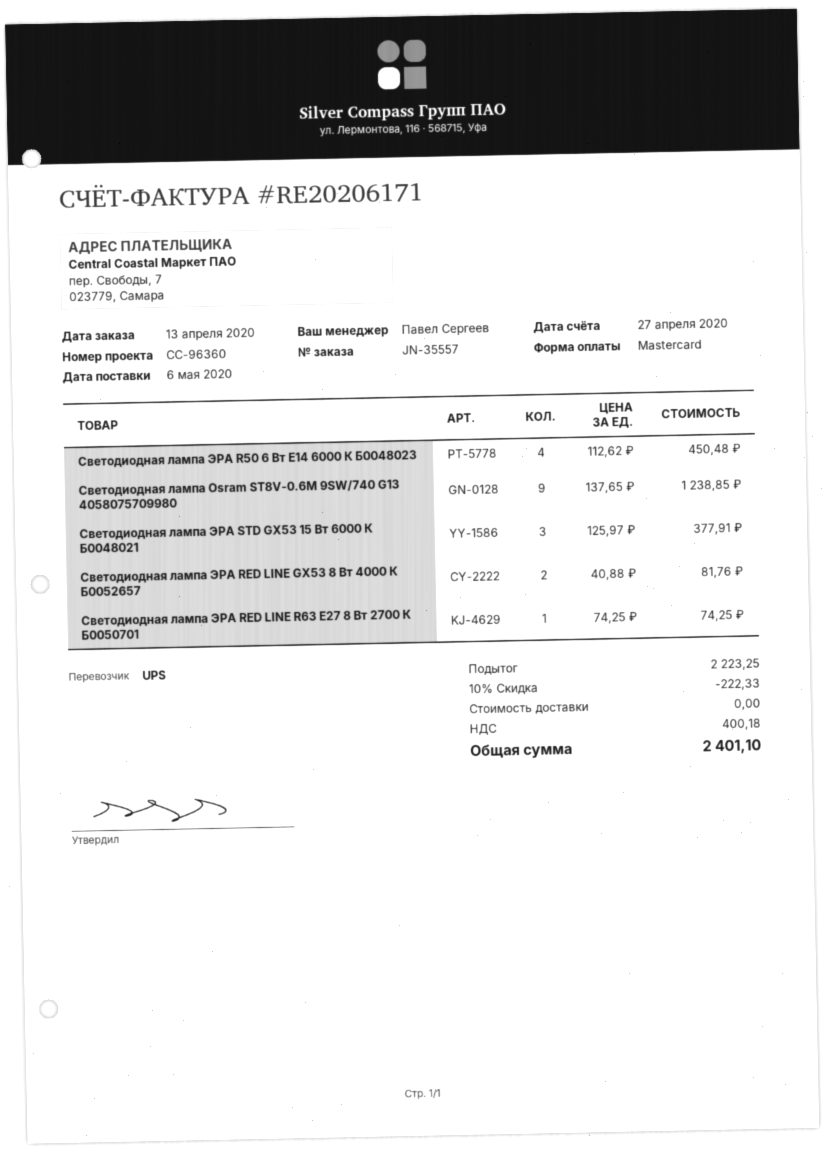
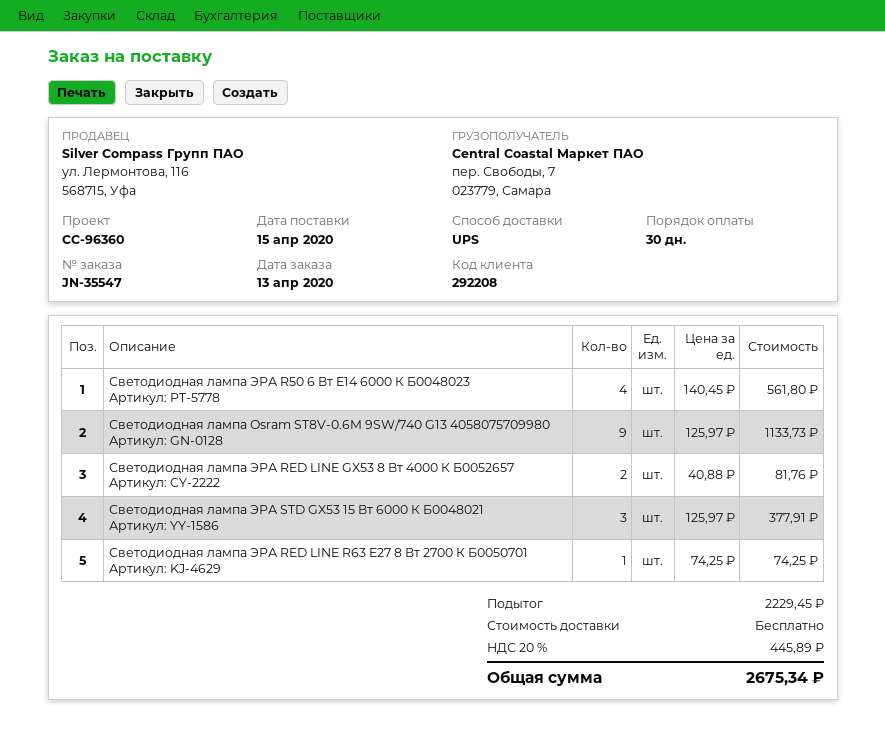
order number: JN-35557 -> JN-35547
delivery date: 2020-05-06 -> 2020-04-15
Светодиодная лампа ЭРА R50 6 Вт E14 6000 К Б0048023: 4 x 112.62 = 450.48 -> 4 x 140.45 = 561.80
Светодиодная лампа Osram ST8V-0.6M 9SW/740 G13 4058075709980: 9 x 137.65 = 1238.85 -> 9 x 125.97 = 1133.73
subtotal: 2223.25 -> 2229.45
discount: 10% = 222.33 -> none
tax: 400.18 -> 445.89
total: 2401.10 -> 2675.34

